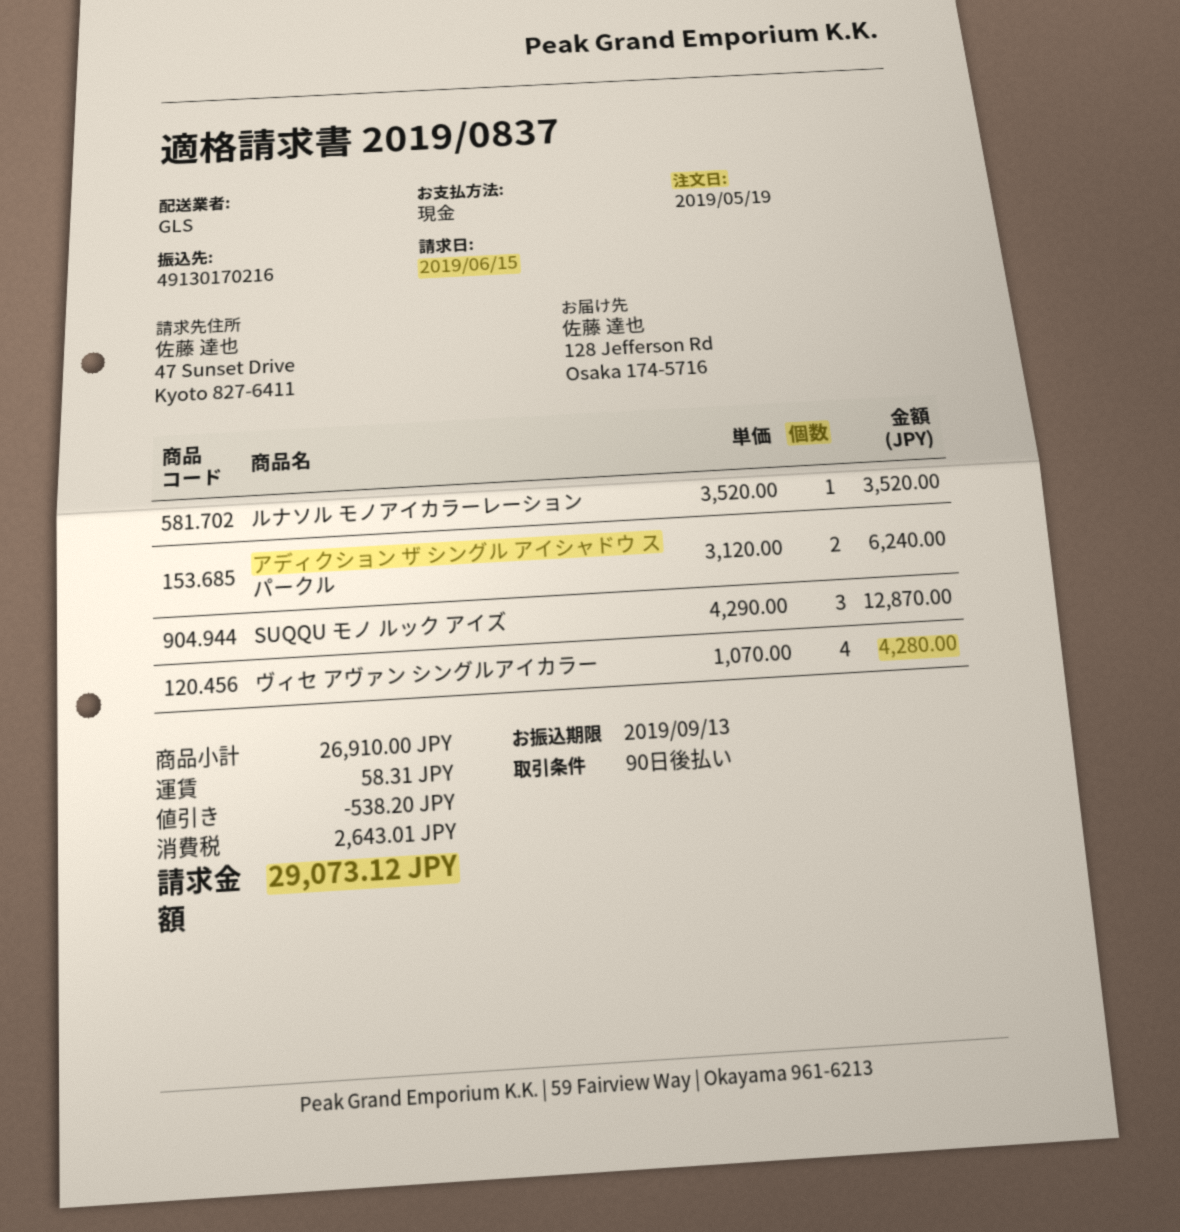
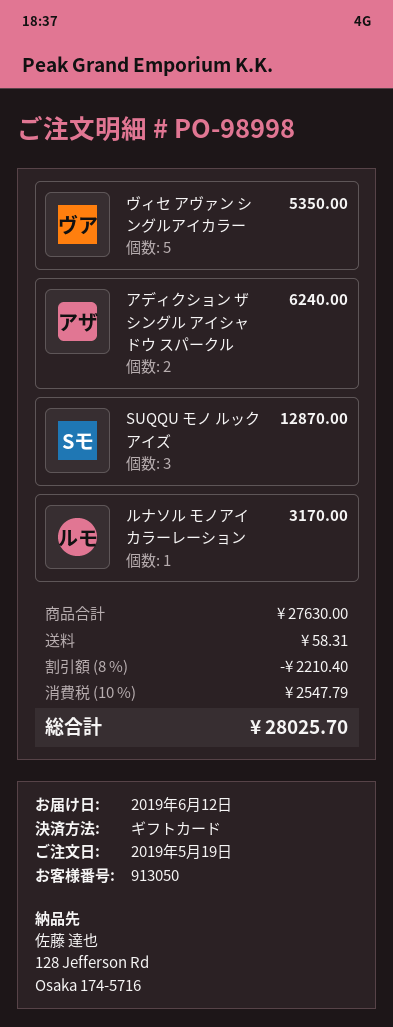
payment method: cash -> gift card
ルナソル モノアイカラーレーション: 1 for 3520.00 -> 1 for 3170.00
ヴィセ アヴァン シングルアイカラー: 4 for 4280.00 -> 5 for 5350.00
subtotal: 26910.00 -> 27630.00
discount: 538.20 -> 2210.40
tax: 2643.01 -> 2547.79
total: 29073.12 -> 28025.70

